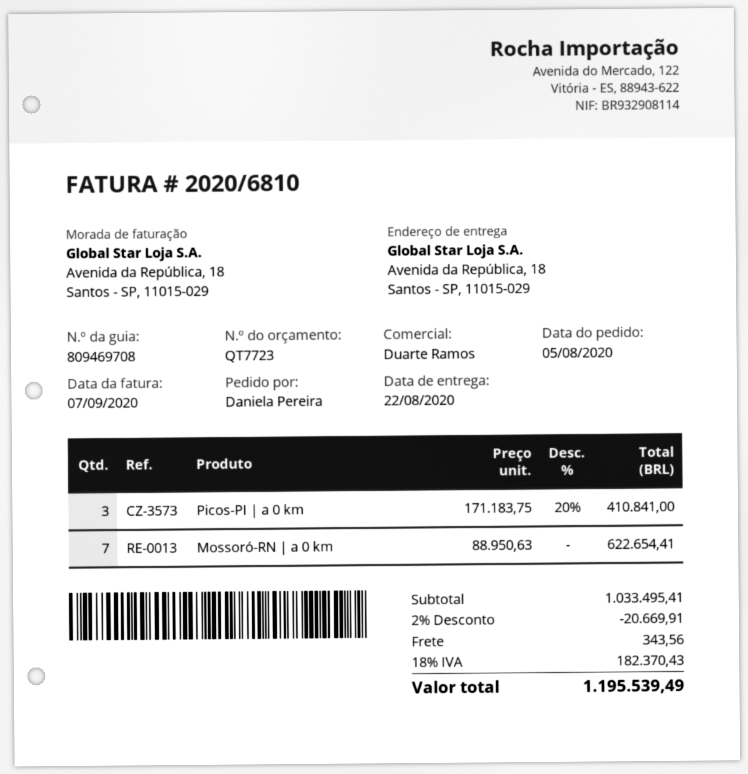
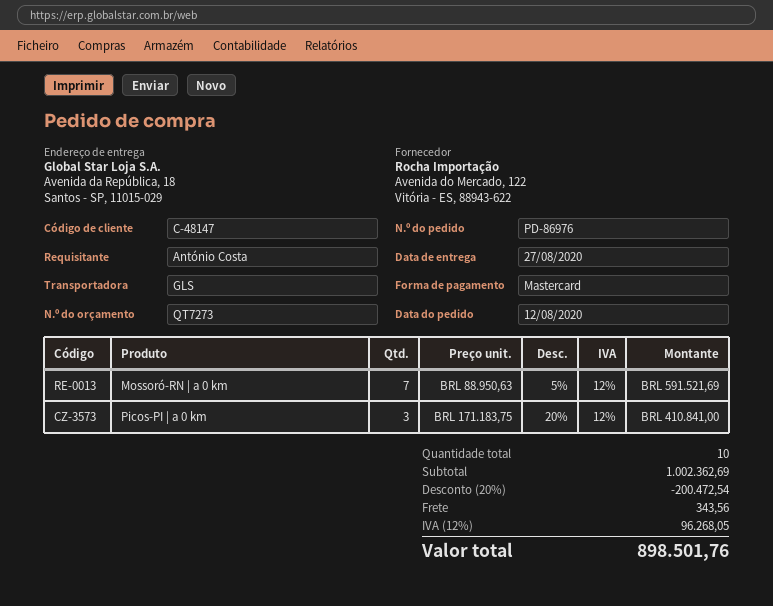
quote number: QT7723 -> QT7273
order date: 2020-08-05 -> 2020-08-12
delivery date: 2020-08-22 -> 2020-08-27
ordered by: Daniela Pereira -> António Costa
Mossoró-RN | a 0 km: 7 x 88950.63 = 622654.41 -> 7 x 88950.63 - 5% = 591521.69
subtotal: 1033495.41 -> 1002362.69
discount: 2% = 20669.91 -> 20% = 200472.54
tax: 18% = 182370.43 -> 12% = 96268.05
total: 1195539.49 -> 898501.76

